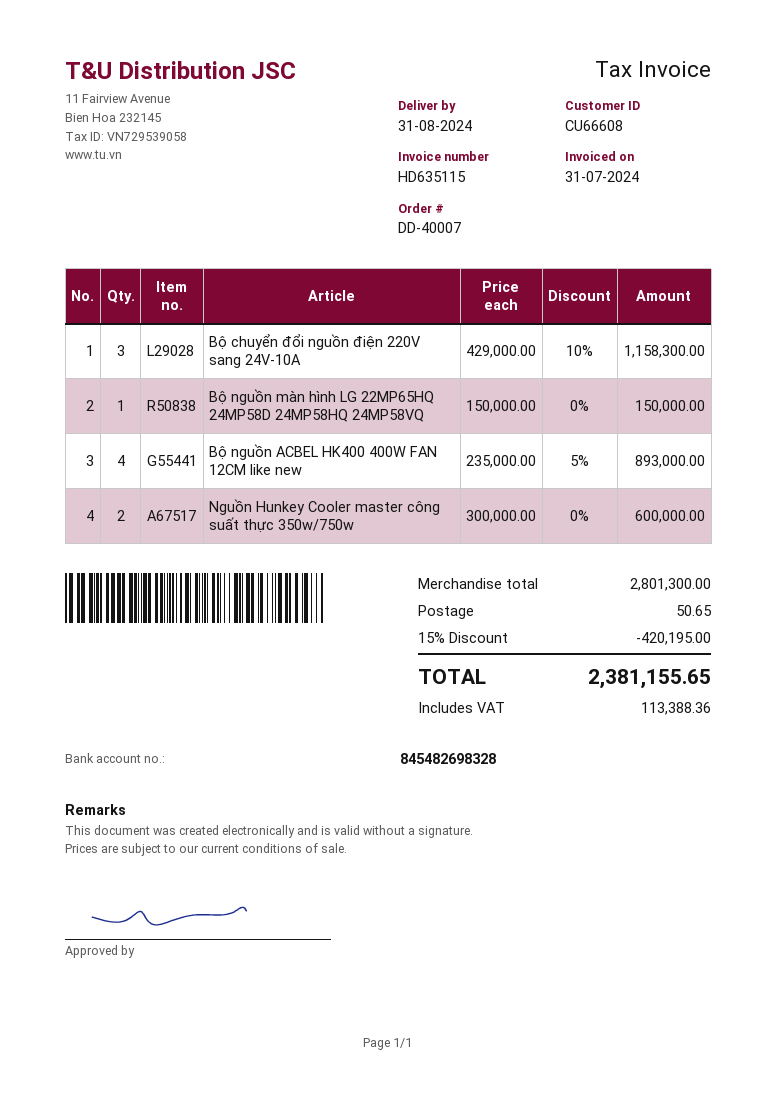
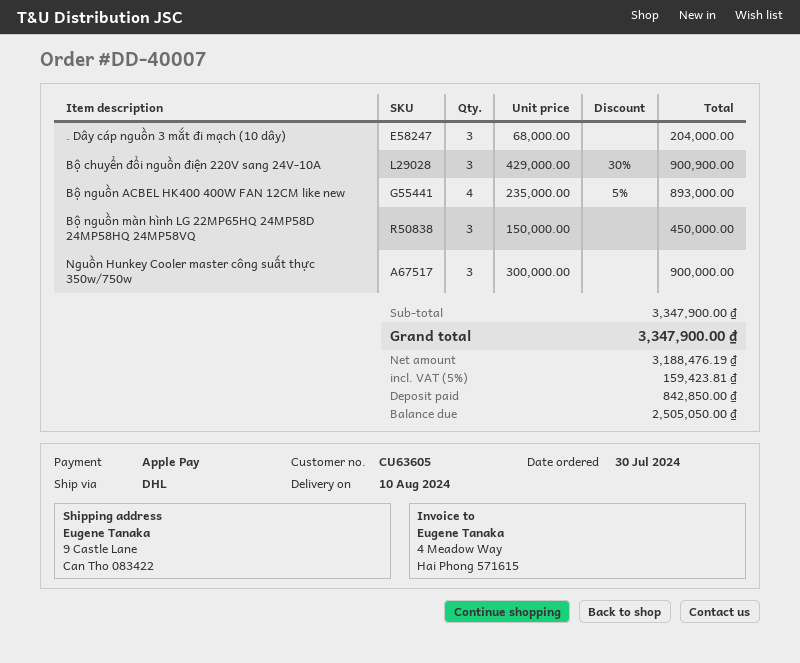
delivery date: 2024-08-31 -> 2024-08-10
customer number: CU66608 -> CU63605
Bộ chuyển đổi nguồn điện 220V sang 24V-10A: 3 x 429000.00 - 10% = 1158300.00 -> 3 x 429000.00 - 30% = 900900.00
Bộ nguồn màn hình LG 22MP65HQ 24MP58D 24MP58HQ 24MP58VQ: 1 x 150000.00 = 150000.00 -> 3 x 150000.00 = 450000.00
Nguồn Hunkey Cooler master công suất thực 350w/750w: 2 x 300000.00 = 600000.00 -> 3 x 300000.00 = 900000.00
. Dây cáp nguồn 3 mắt đi mạch (10 dây): none -> 3 x 68000.00 = 204000.00
subtotal: 2801300.00 -> 3347900.00
discount: 15% = 420195.00 -> none
shipping: 50.65 -> none
tax: 113388.36 -> 159423.81
total: 2381155.65 -> 3347900.00

